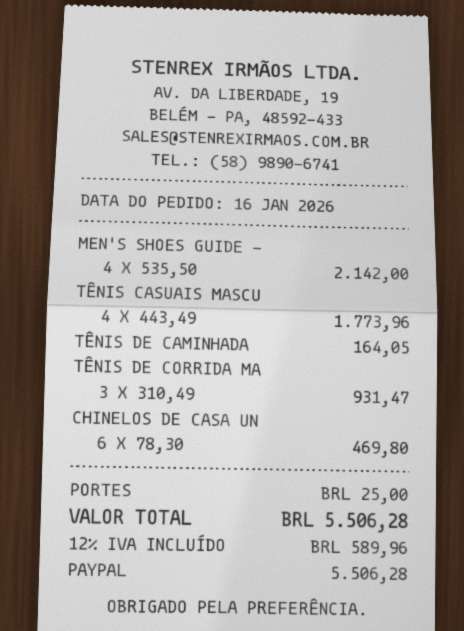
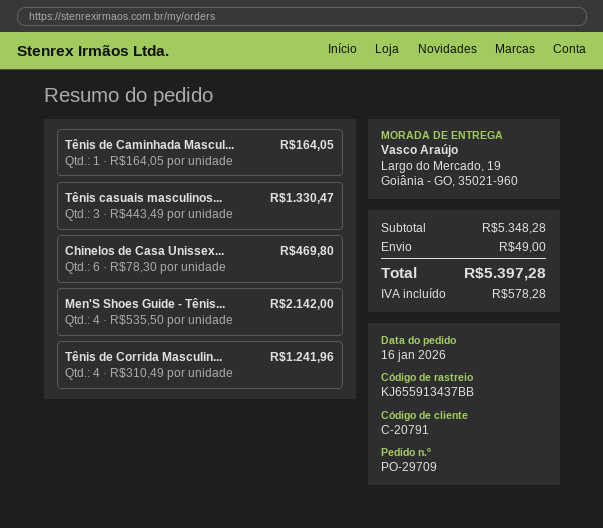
TÊNIS CASUAIS MASCU: 4 x 443.49 = 1773.96 -> 3 x 443.49 = 1330.47
TÊNIS DE CORRIDA MA: 3 x 310.49 = 931.47 -> 4 x 310.49 = 1241.96
shipping: 25.00 -> 49.00
tax: 589.96 -> 578.28
total: 5506.28 -> 5397.28

